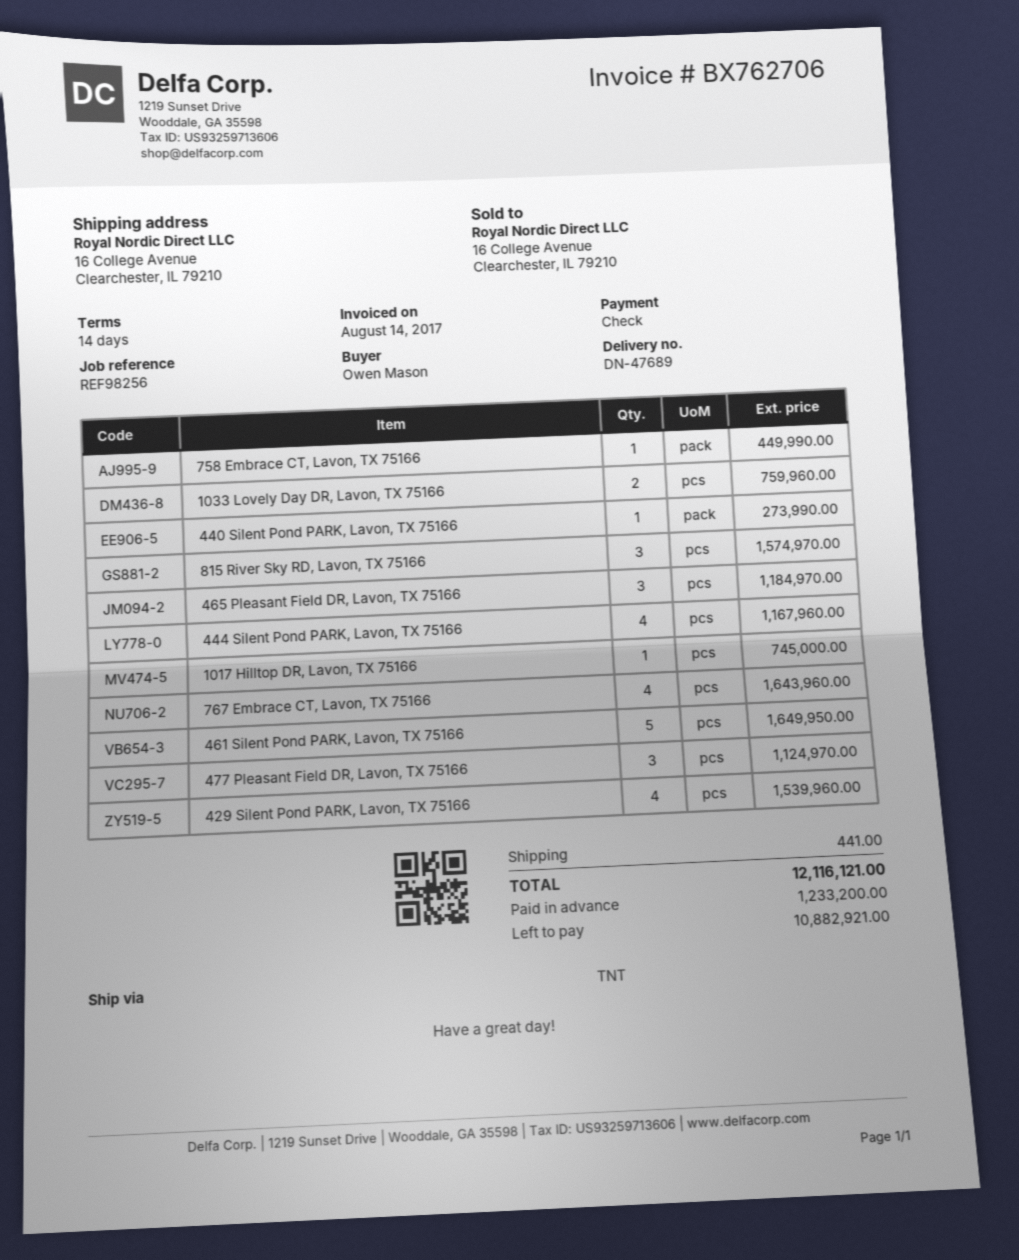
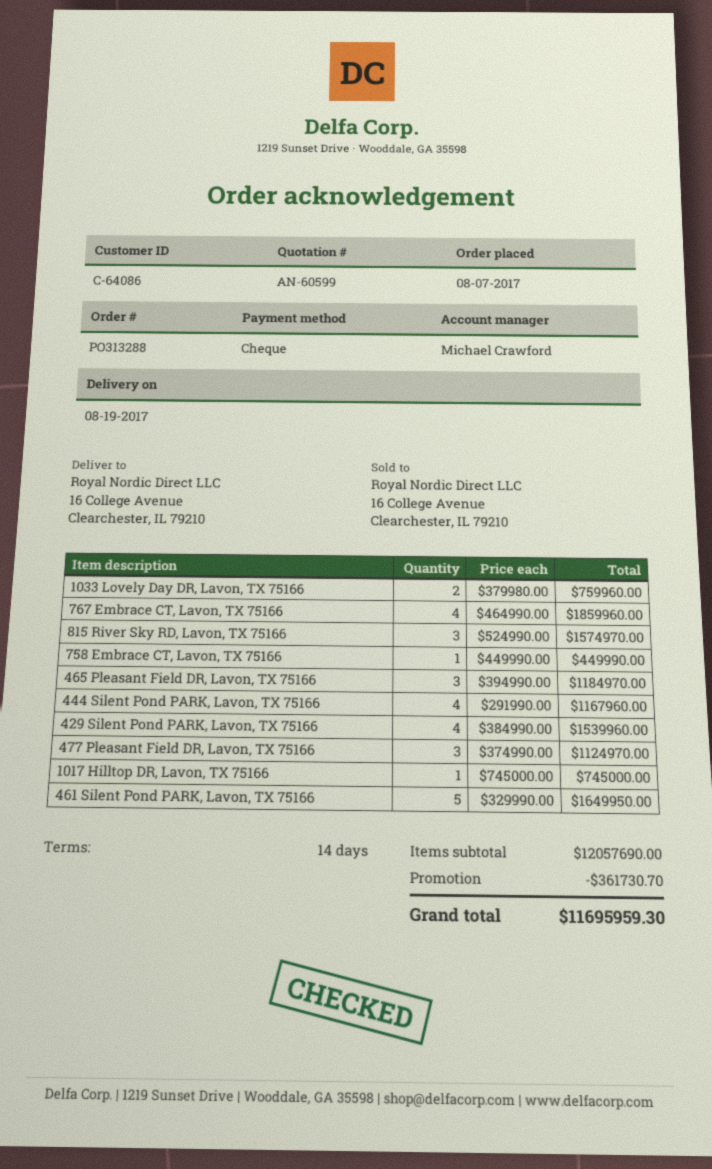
440 Silent Pond PARK, Lavon, TX 75166: 1 for 273990.00 -> none
767 Embrace CT, Lavon, TX 75166: 4 for 1643960.00 -> 4 for 1859960.00
discount: none -> 361730.70
shipping: 441.00 -> none
total: 12116121.00 -> 11695959.30

